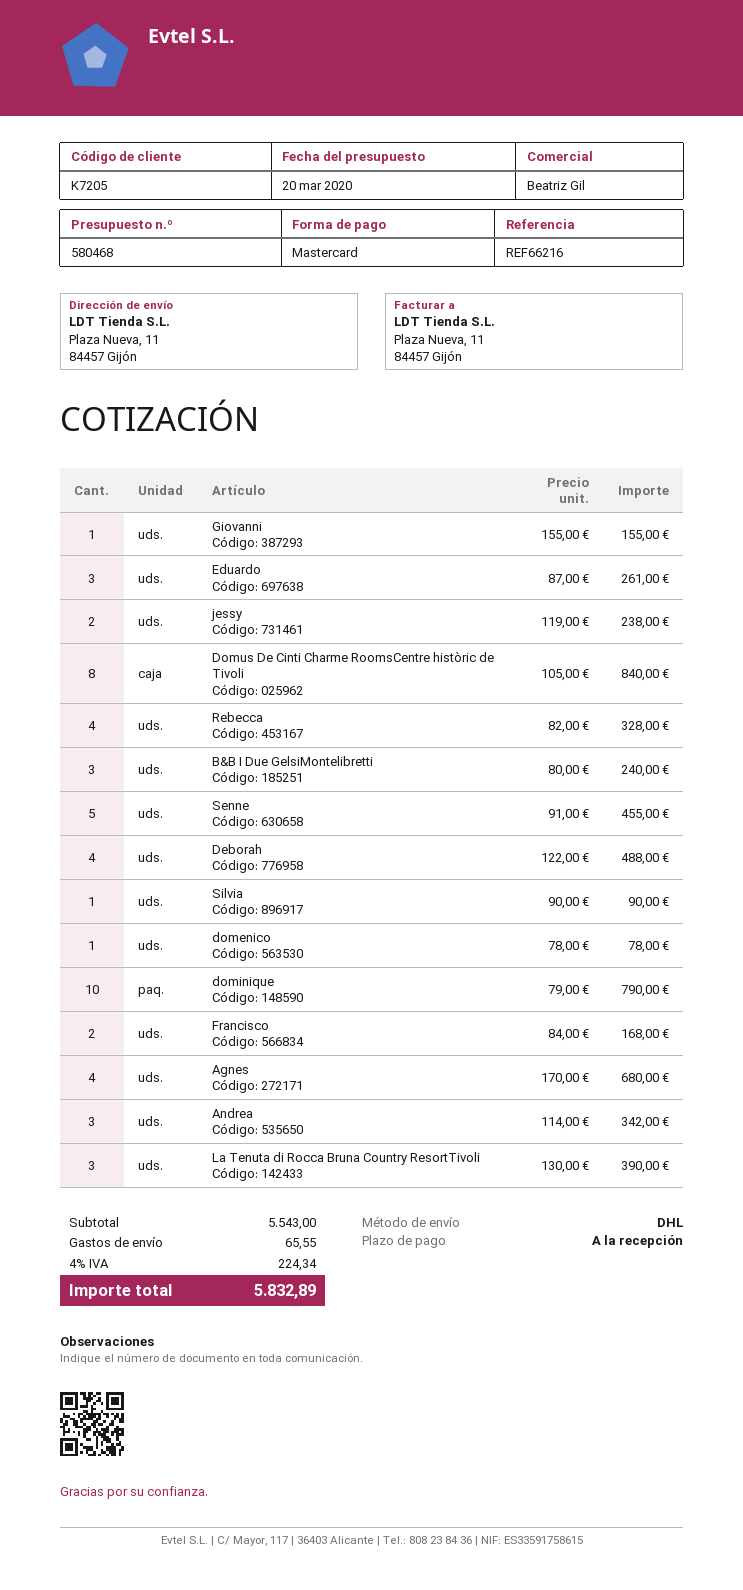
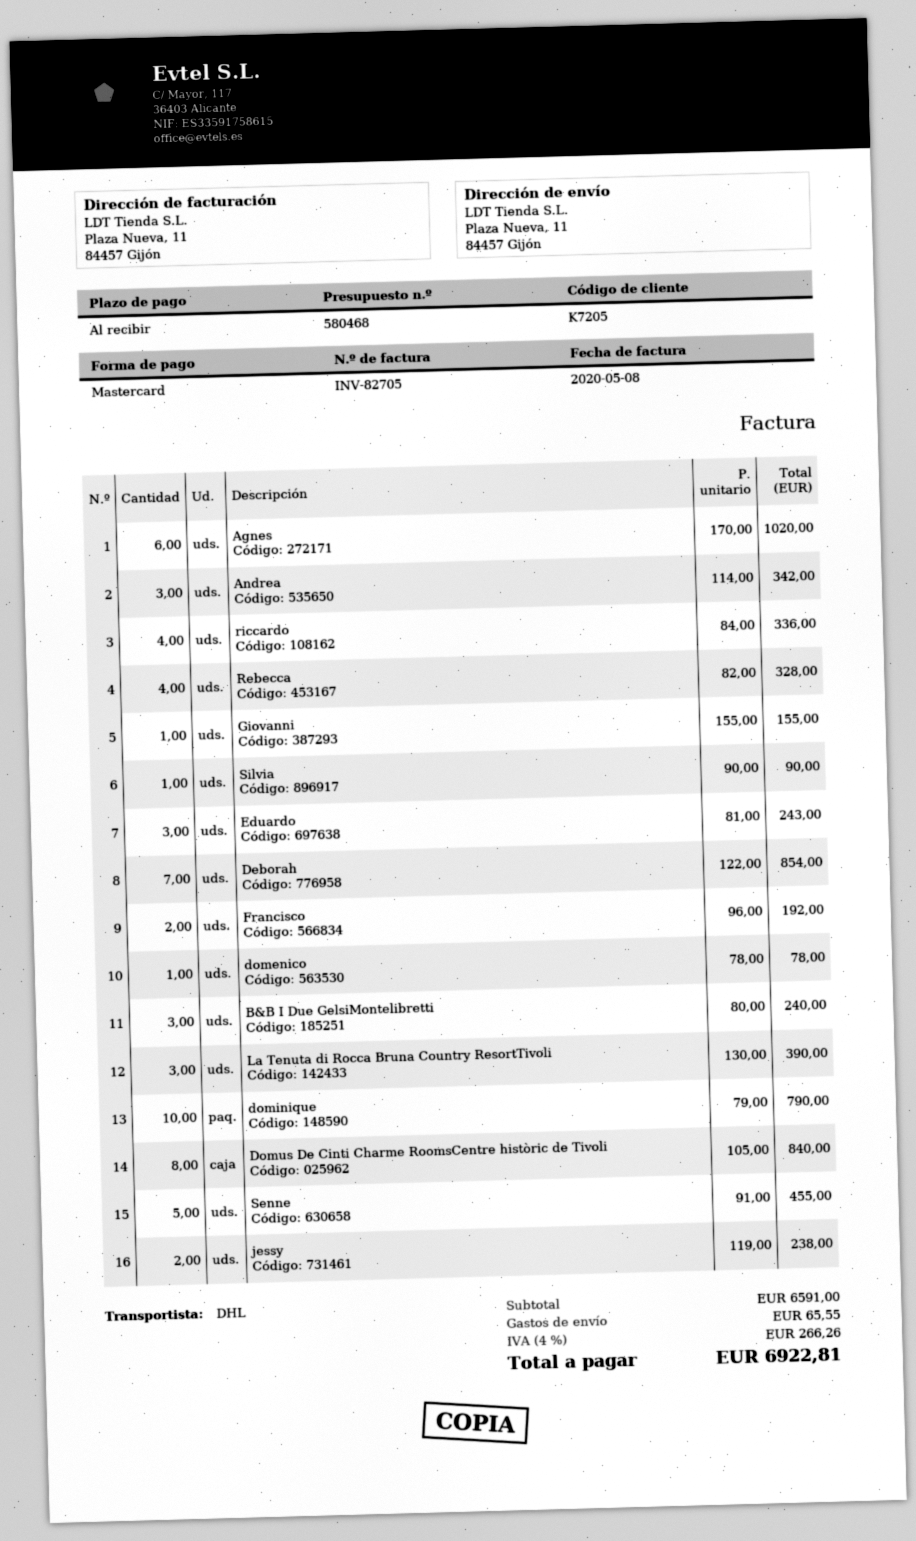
Eduardo: 3 x 87.00 = 261.00 -> 3 x 81.00 = 243.00
Deborah: 4 x 122.00 = 488.00 -> 7 x 122.00 = 854.00
Francisco: 2 x 84.00 = 168.00 -> 2 x 96.00 = 192.00
Agnes: 4 x 170.00 = 680.00 -> 6 x 170.00 = 1020.00
riccardo: none -> 4 x 84.00 = 336.00
subtotal: 5543.00 -> 6591.00
tax: 4% = 224.34 -> 4% = 266.26
total: 5832.89 -> 6922.81

